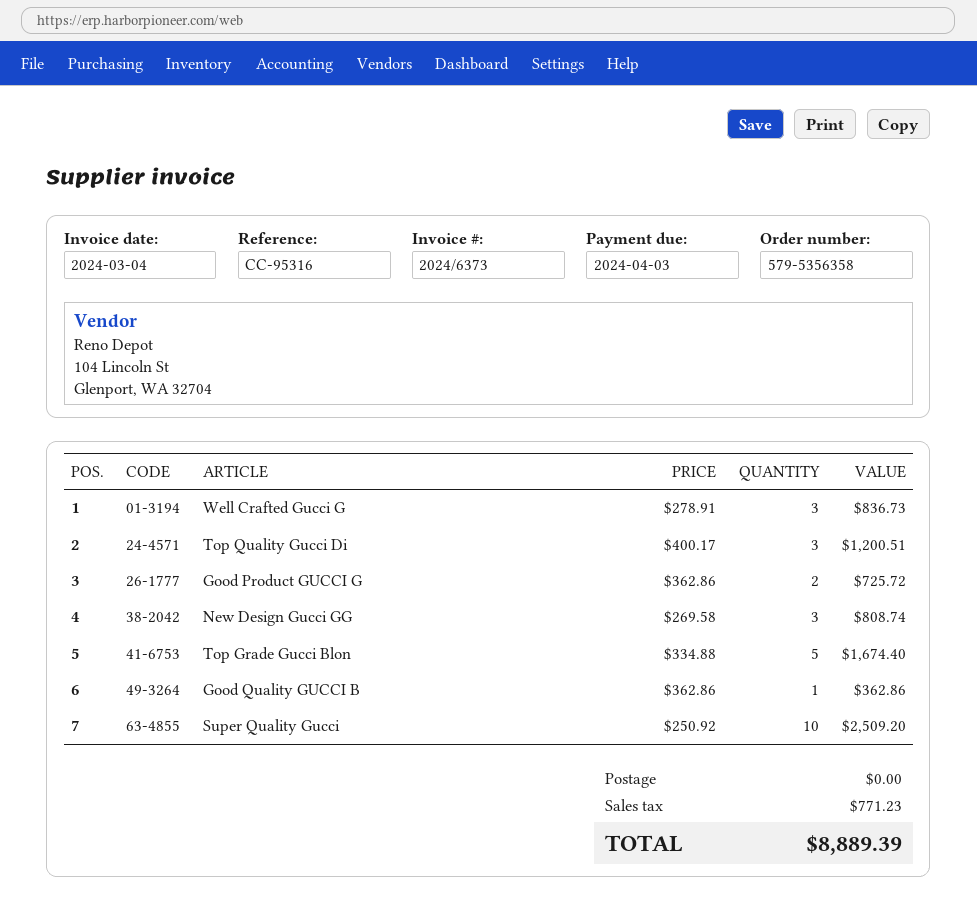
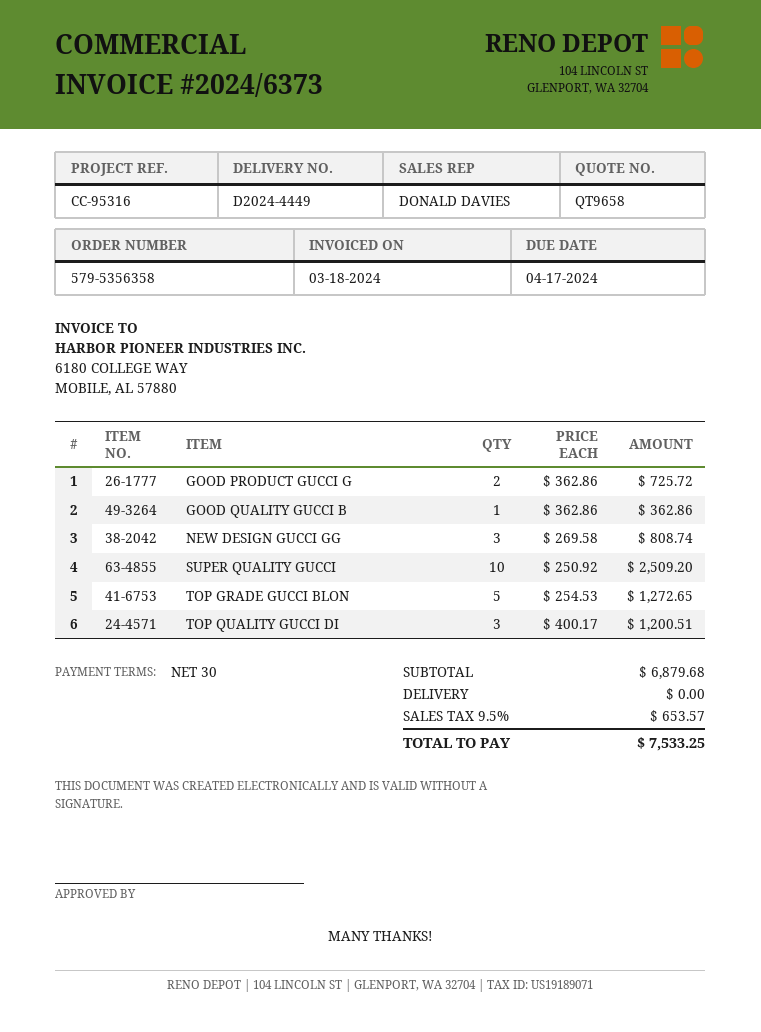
invoice date: 2024-03-04 -> 2024-03-18
due date: 2024-04-03 -> 2024-04-17
Well Crafted Gucci G: 3 x 278.91 = 836.73 -> none
Top Grade Gucci Blon: 5 x 334.88 = 1674.40 -> 5 x 254.53 = 1272.65
tax: 771.23 -> 653.57
total: 8889.39 -> 7533.25

